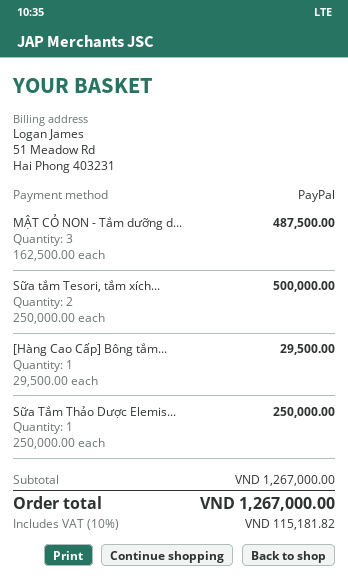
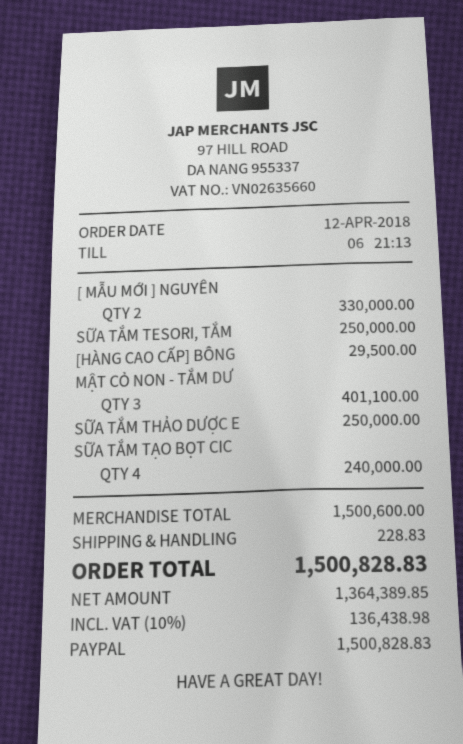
MẬT CỎ NON - Tắm dưỡng d...: 3 for 487500.00 -> 3 for 401100.00
Sữa tắm Tesori, tắm xích...: 2 for 500000.00 -> 1 for 250000.00
[ MẪU MỚI ] NGUYÊN: none -> 2 for 330000.00
SỮA TẮM TẠO BỌT CIC: none -> 4 for 240000.00
subtotal: 1267000.00 -> 1500600.00
shipping: none -> 228.83
tax: 10% = 115181.82 -> 10% = 136438.98
total: 1267000.00 -> 1500828.83

